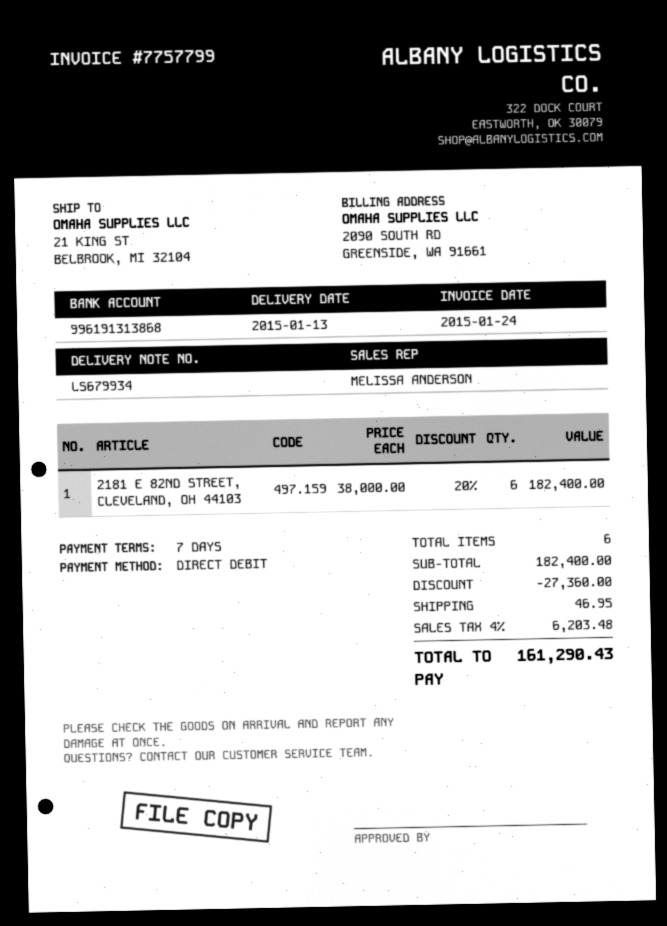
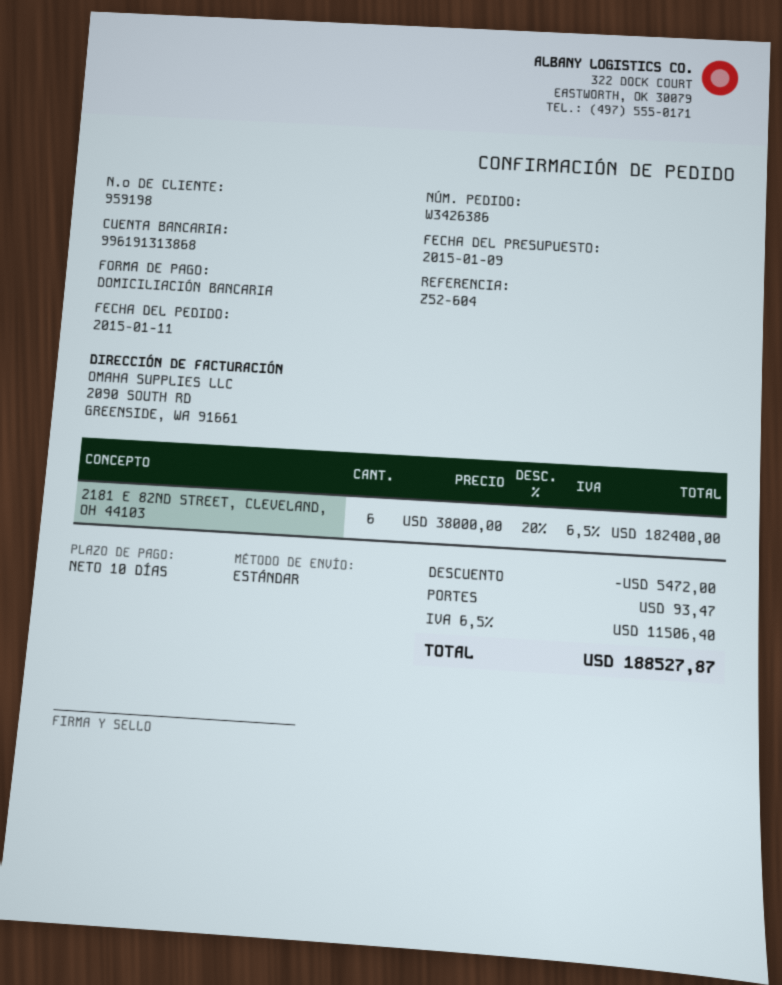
payment terms: 7 days -> 10 days
discount: 27360.00 -> 5472.00
shipping: 46.95 -> 93.47
tax: 4% = 6203.48 -> 6.5% = 11506.40
total: 161290.43 -> 188527.87

